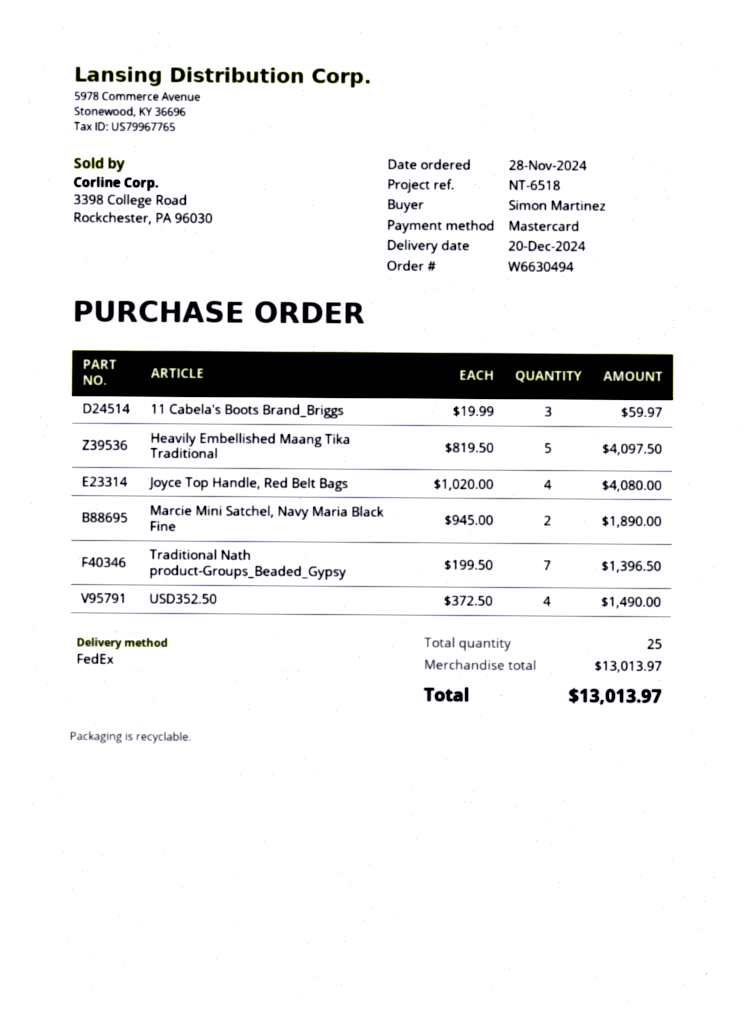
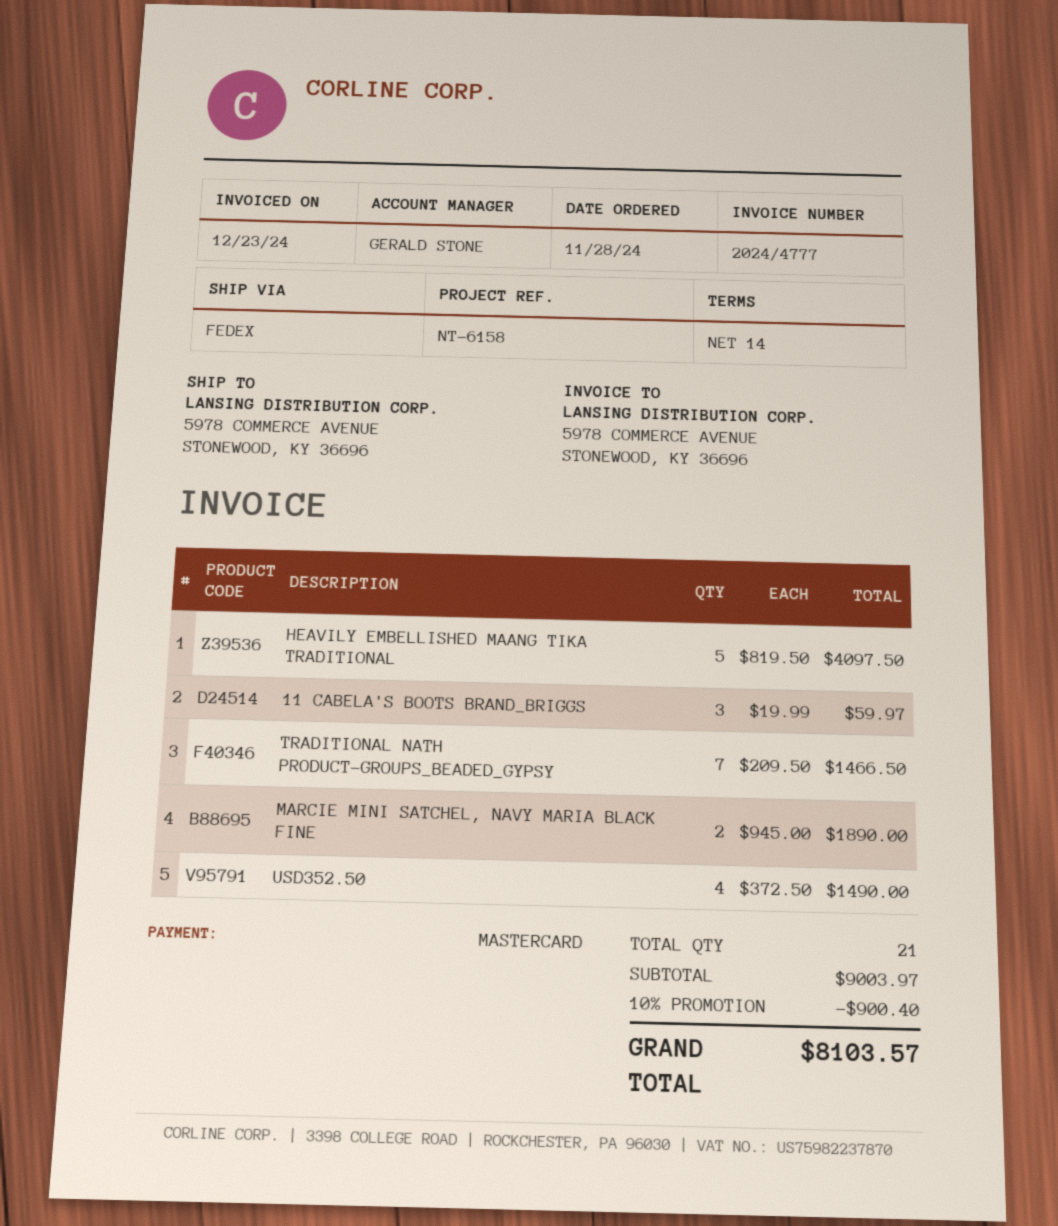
reference: NT-6518 -> NT-6158
Joyce Top Handle, Red Belt Bags: 4 x 1020.00 = 4080.00 -> none
Traditional Nath product-Groups_Beaded_Gypsy: 7 x 199.50 = 1396.50 -> 7 x 209.50 = 1466.50
total quantity: 25 -> 21
subtotal: 13013.97 -> 9003.97
discount: none -> 10% = 900.40
total: 13013.97 -> 8103.57

